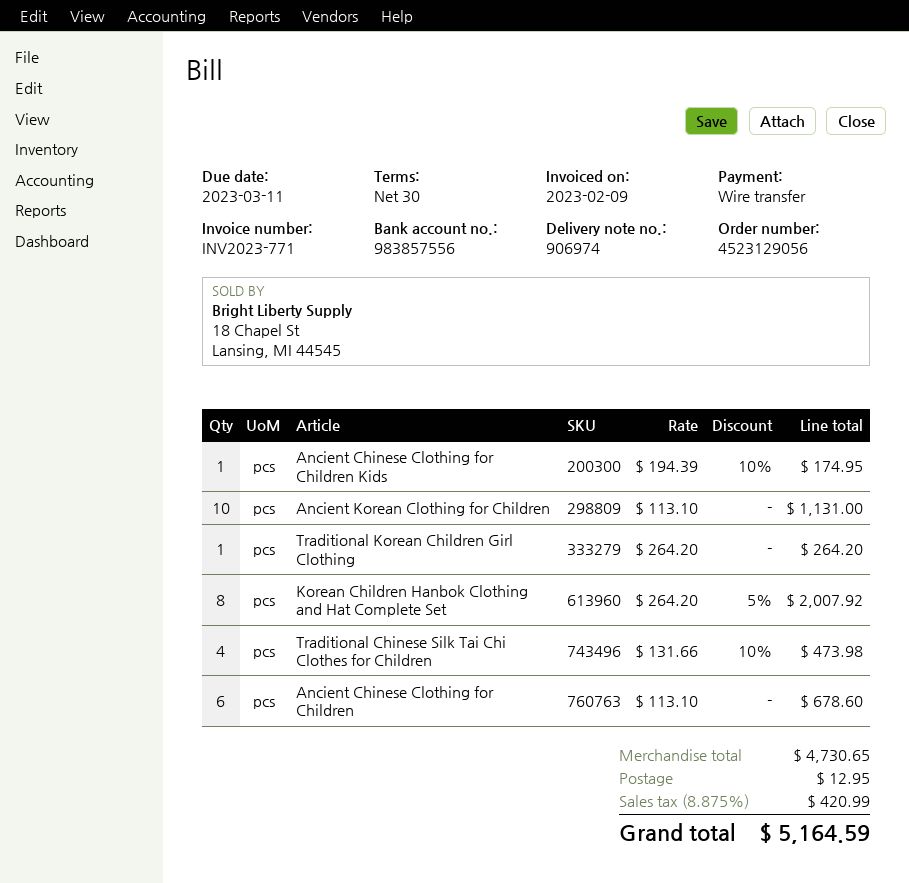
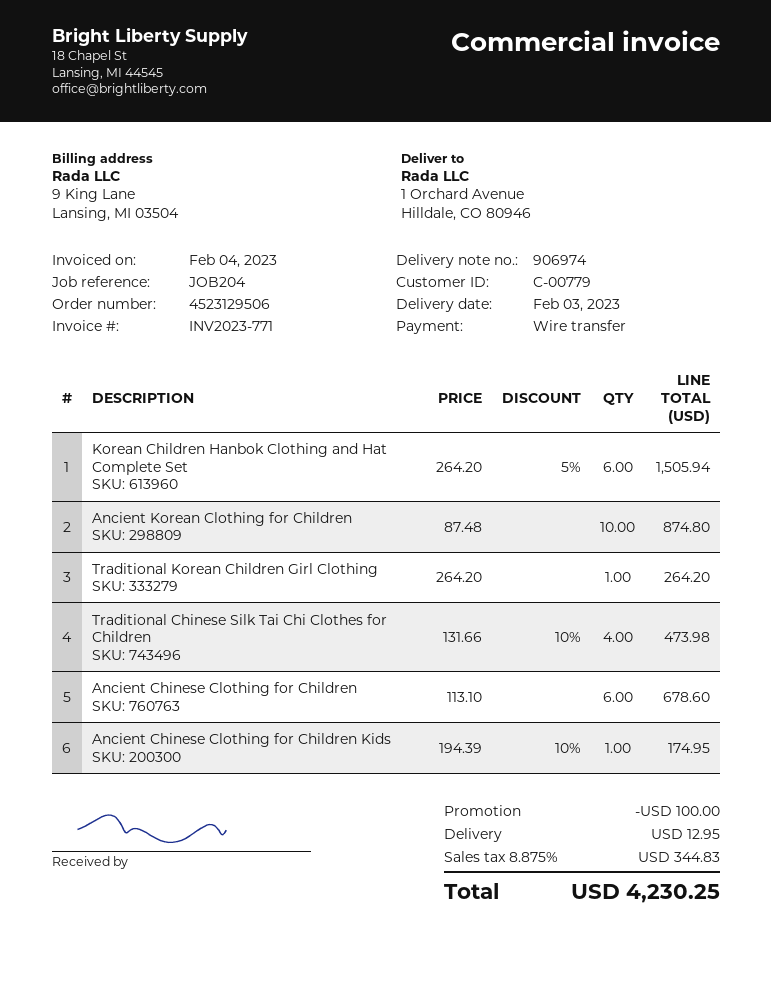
order number: 4523129056 -> 4523129506
invoice date: 2023-02-09 -> 2023-02-04
Ancient Korean Clothing for Children: 10 x 113.10 = 1131.00 -> 10 x 87.48 = 874.80
Korean Children Hanbok Clothing and Hat Complete Set: 8 x 264.20 - 5% = 2007.92 -> 6 x 264.20 - 5% = 1505.94
discount: none -> 100.00
tax: 8.875% = 420.99 -> 8.875% = 344.83
total: 5164.59 -> 4230.25

